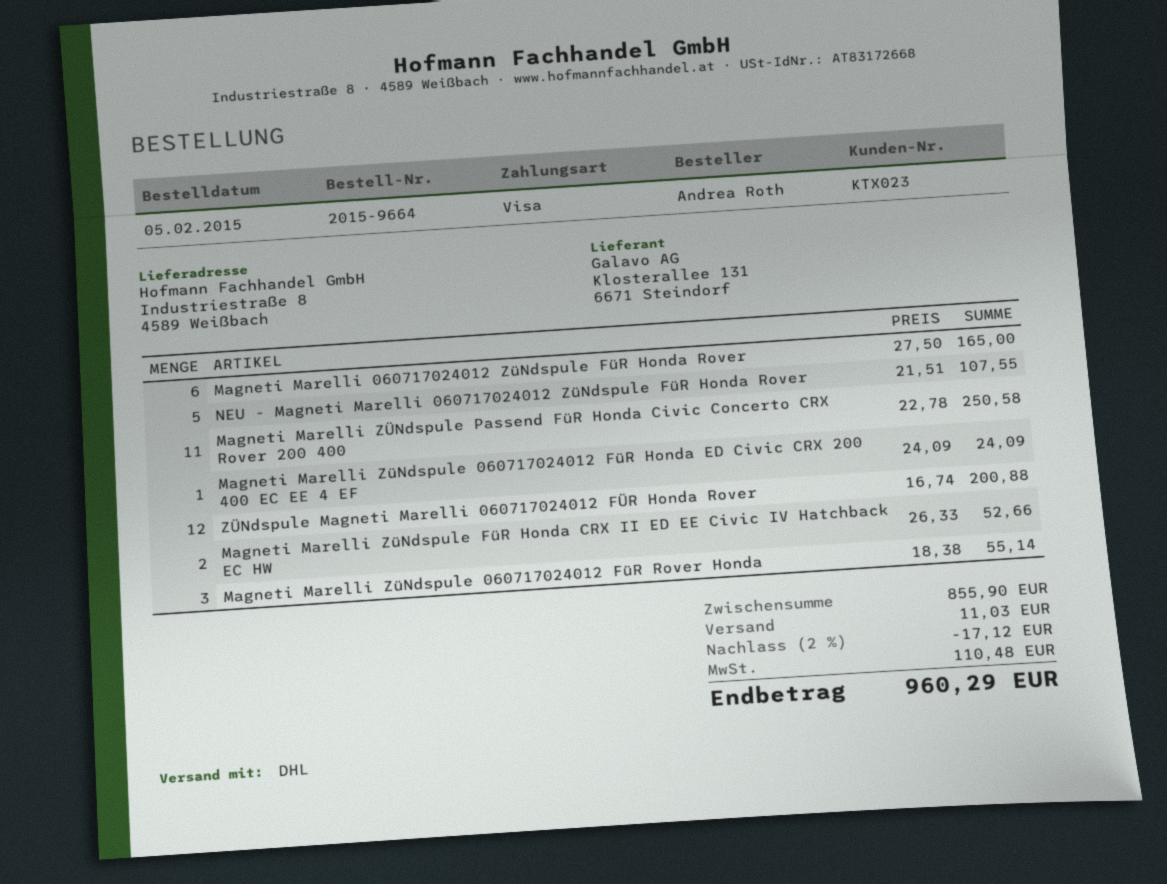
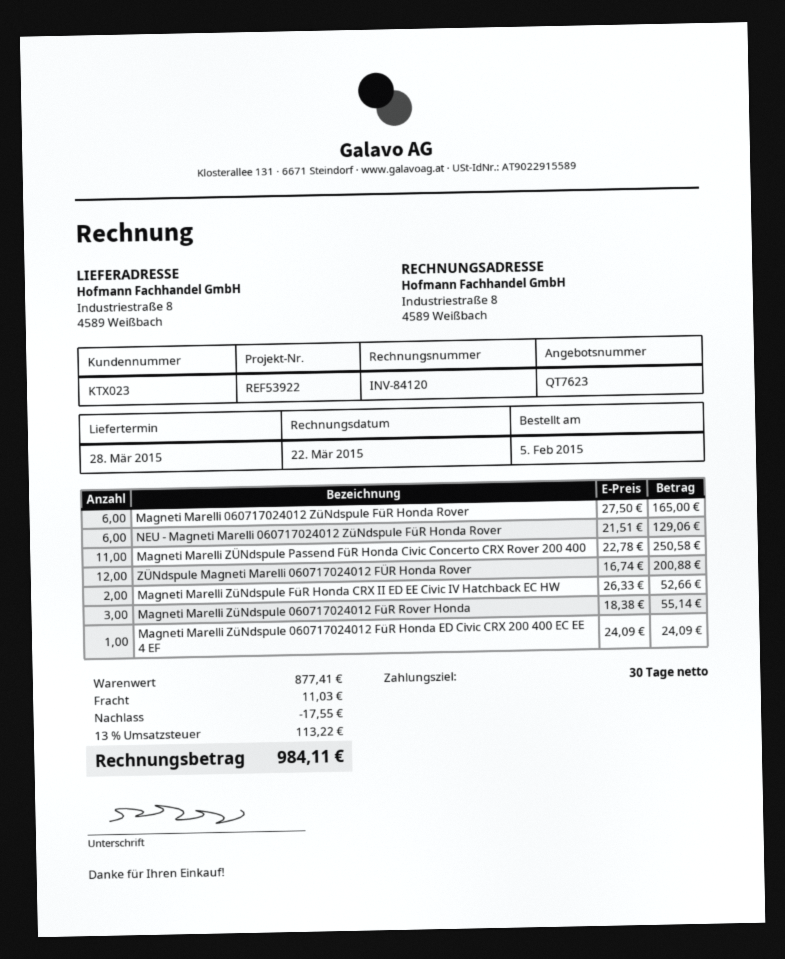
NEU - Magneti Marelli 060717024012 ZüNdspule FüR Honda Rover: 5 x 21.51 = 107.55 -> 6 x 21.51 = 129.06
subtotal: 855.90 -> 877.41
discount: 17.12 -> 17.55
tax: 110.48 -> 113.22
total: 960.29 -> 984.11

